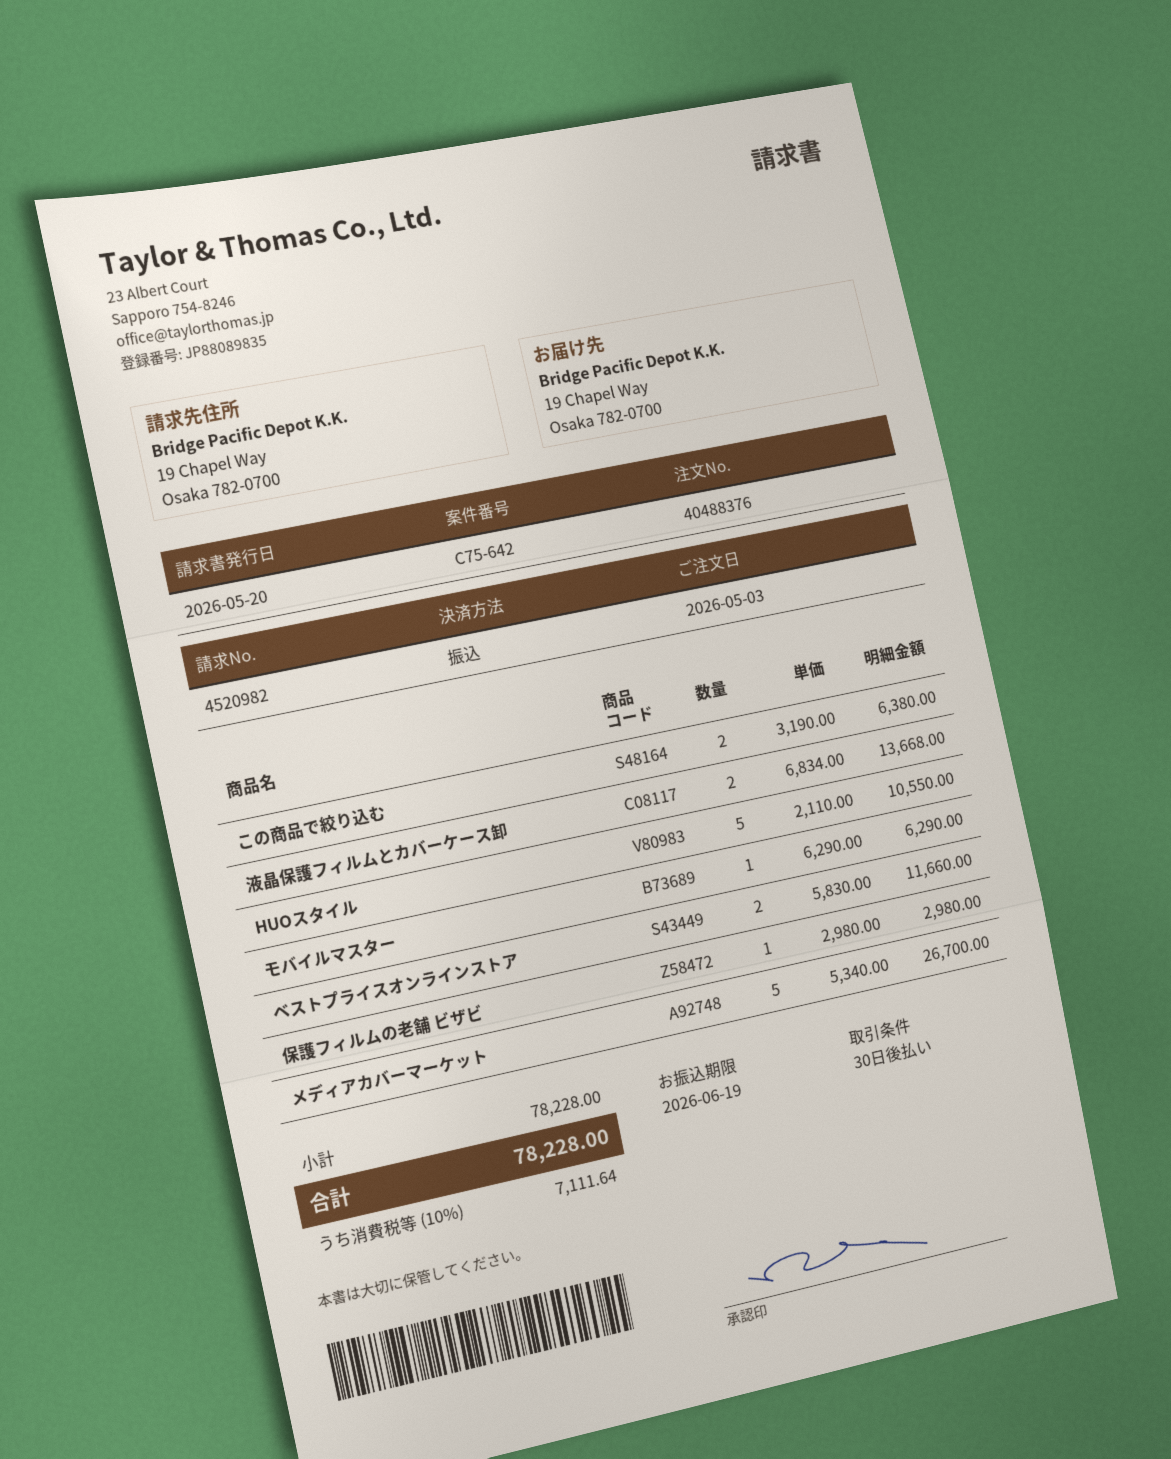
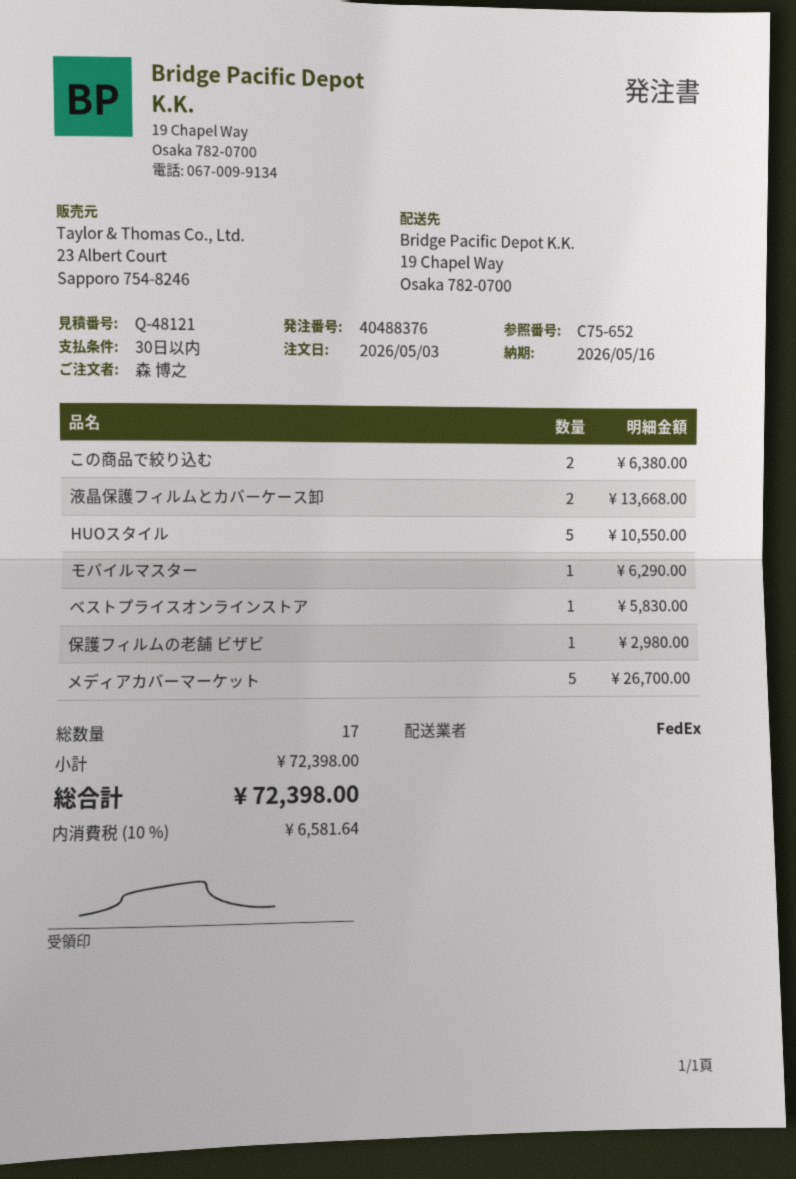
reference: C75-642 -> C75-652
ベストプライスオンラインストア: 2 for 11660.00 -> 1 for 5830.00
subtotal: 78228.00 -> 72398.00
tax: 10% = 7111.64 -> 10% = 6581.64
total: 78228.00 -> 72398.00

